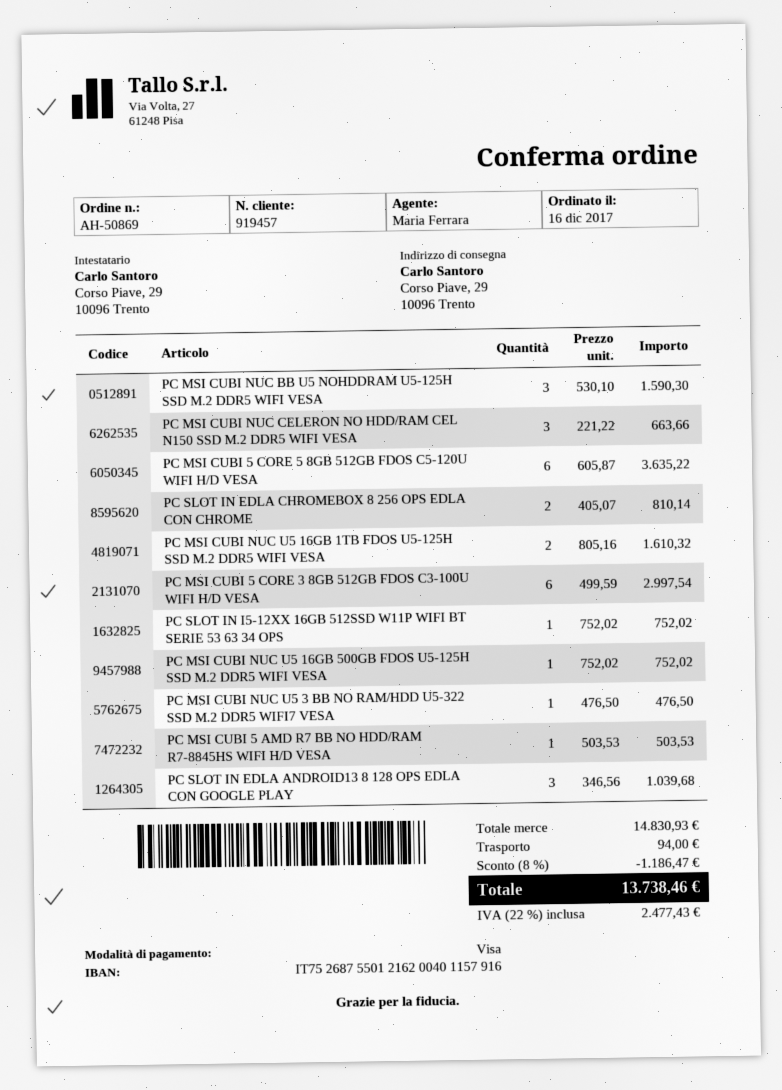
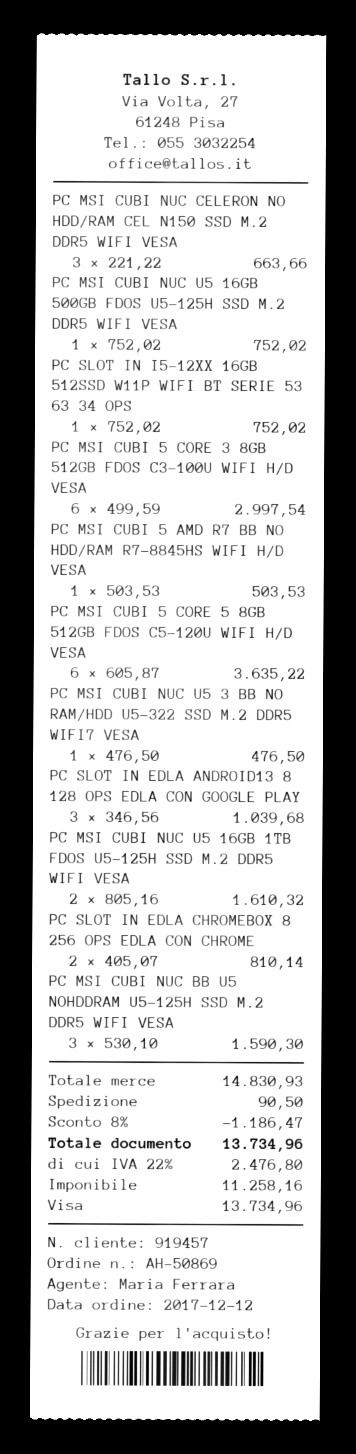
order date: 2017-12-16 -> 2017-12-12
shipping: 94.00 -> 90.50
tax: 22% = 2477.43 -> 22% = 2476.80
total: 13738.46 -> 13734.96

